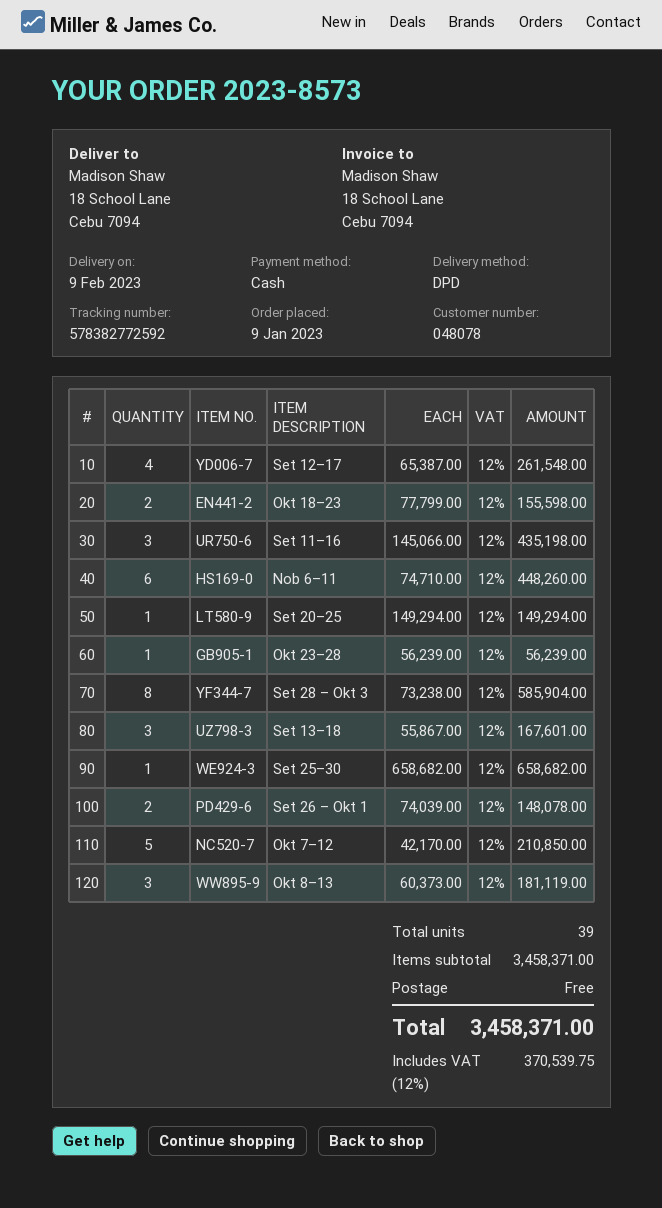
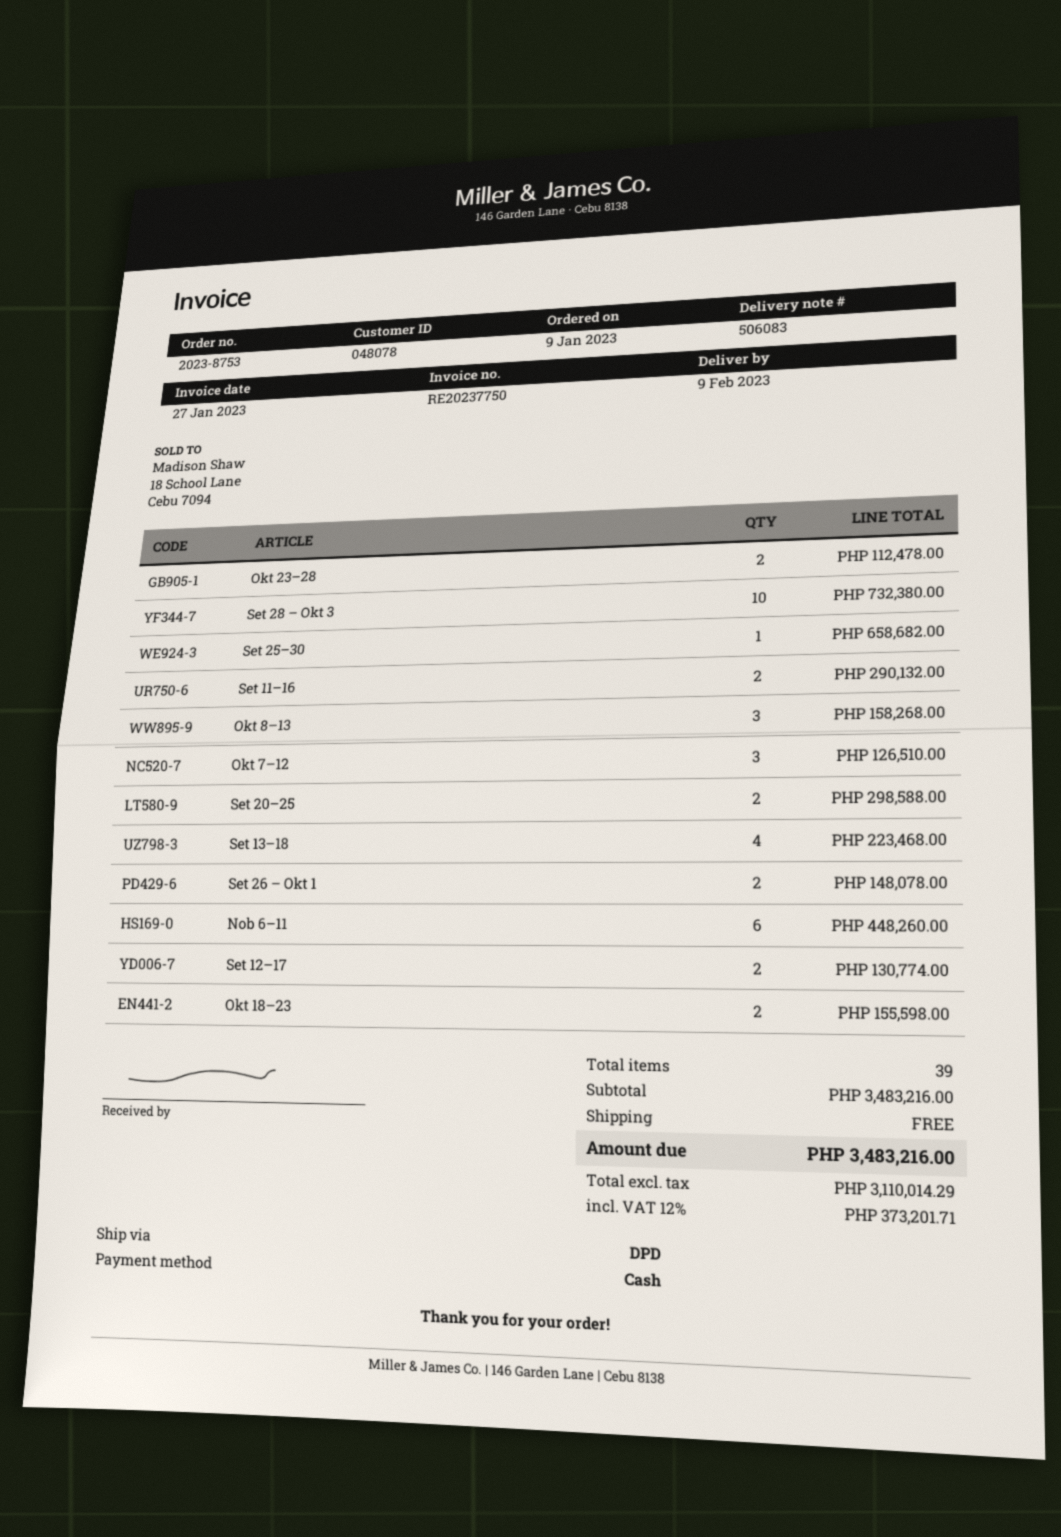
order number: 2023-8573 -> 2023-8753
Set 12–17: 4 for 261548.00 -> 2 for 130774.00
Set 11–16: 3 for 435198.00 -> 2 for 290132.00
Set 20–25: 1 for 149294.00 -> 2 for 298588.00
Okt 23–28: 1 for 56239.00 -> 2 for 112478.00
Set 28 – Okt 3: 8 for 585904.00 -> 10 for 732380.00
Set 13–18: 3 for 167601.00 -> 4 for 223468.00
Okt 7–12: 5 for 210850.00 -> 3 for 126510.00
Okt 8–13: 3 for 181119.00 -> 3 for 158268.00
subtotal: 3458371.00 -> 3483216.00
tax: 12% = 370539.75 -> 12% = 373201.71
total: 3458371.00 -> 3483216.00

